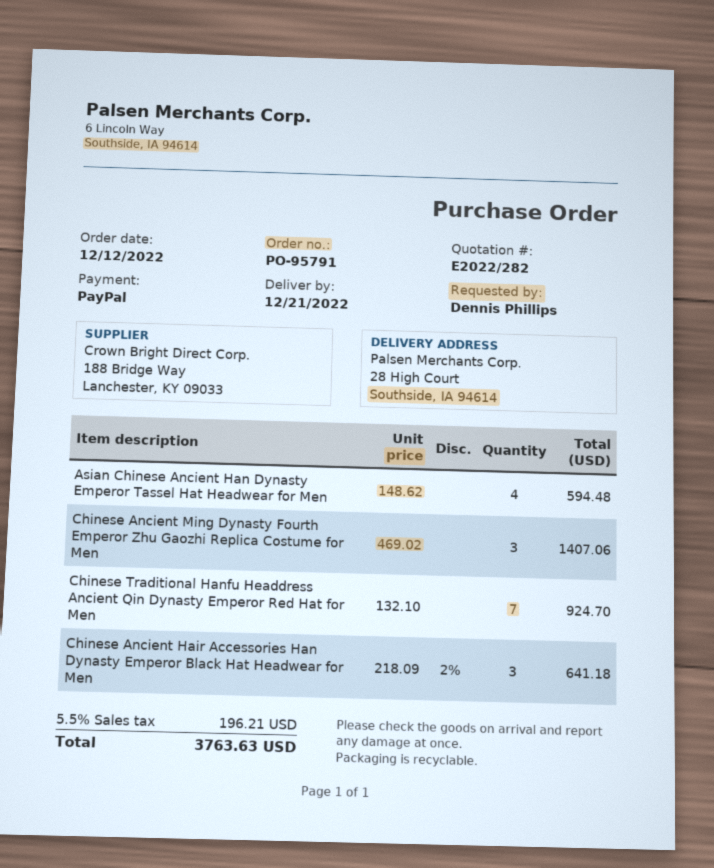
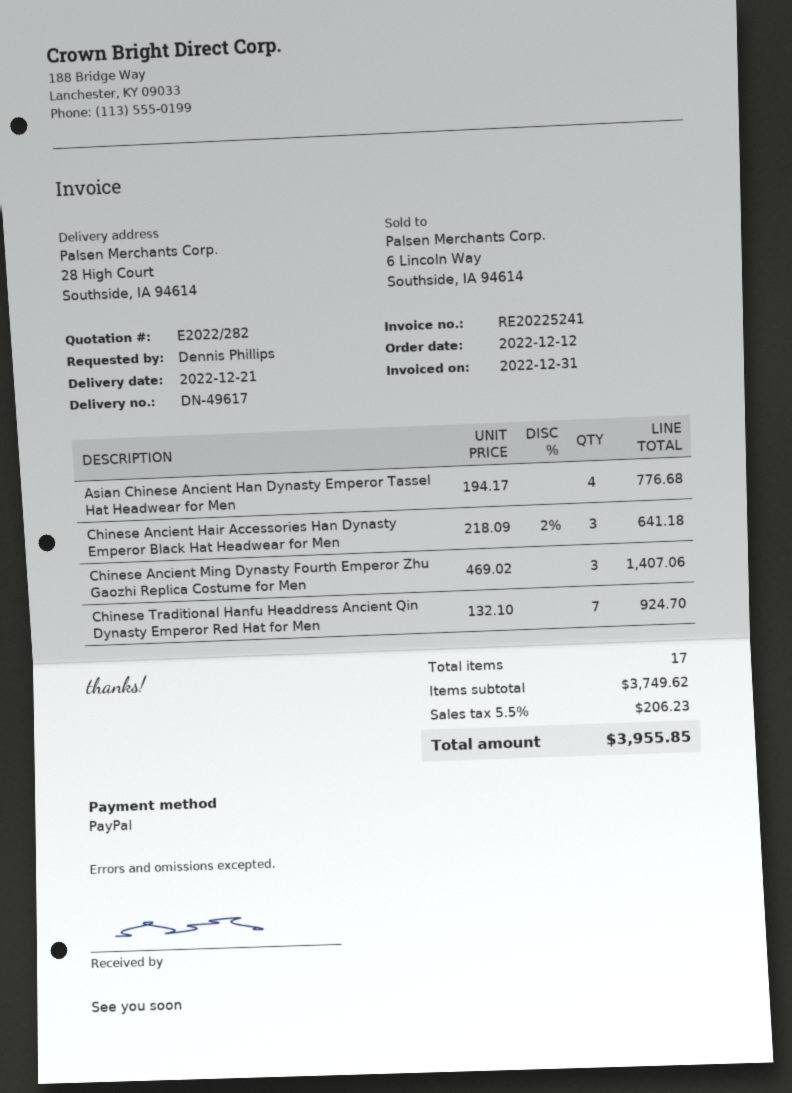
Asian Chinese Ancient Han Dynasty Emperor Tassel Hat Headwear for Men: 4 x 148.62 = 594.48 -> 4 x 194.17 = 776.68
tax: 5.5% = 196.21 -> 5.5% = 206.23
total: 3763.63 -> 3955.85

